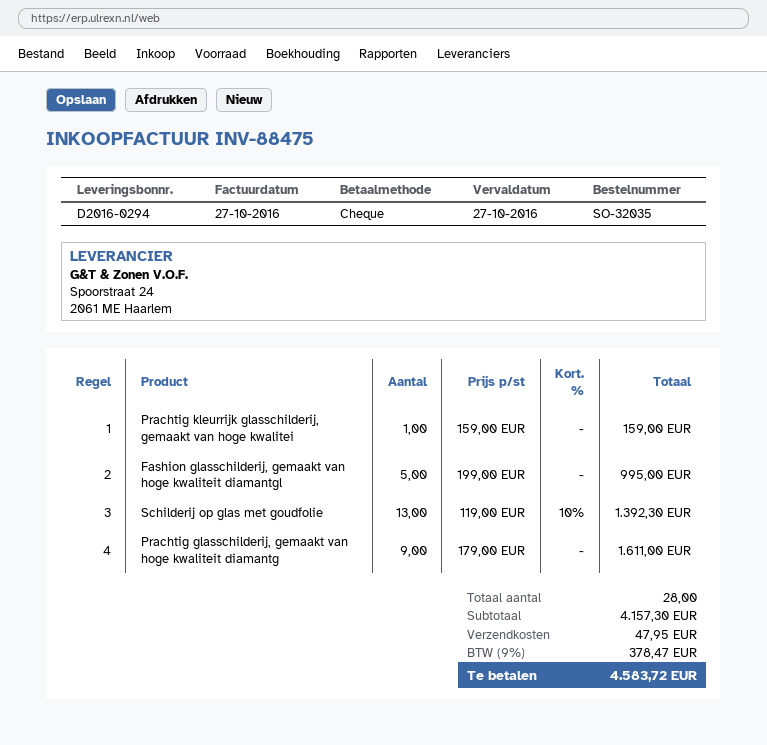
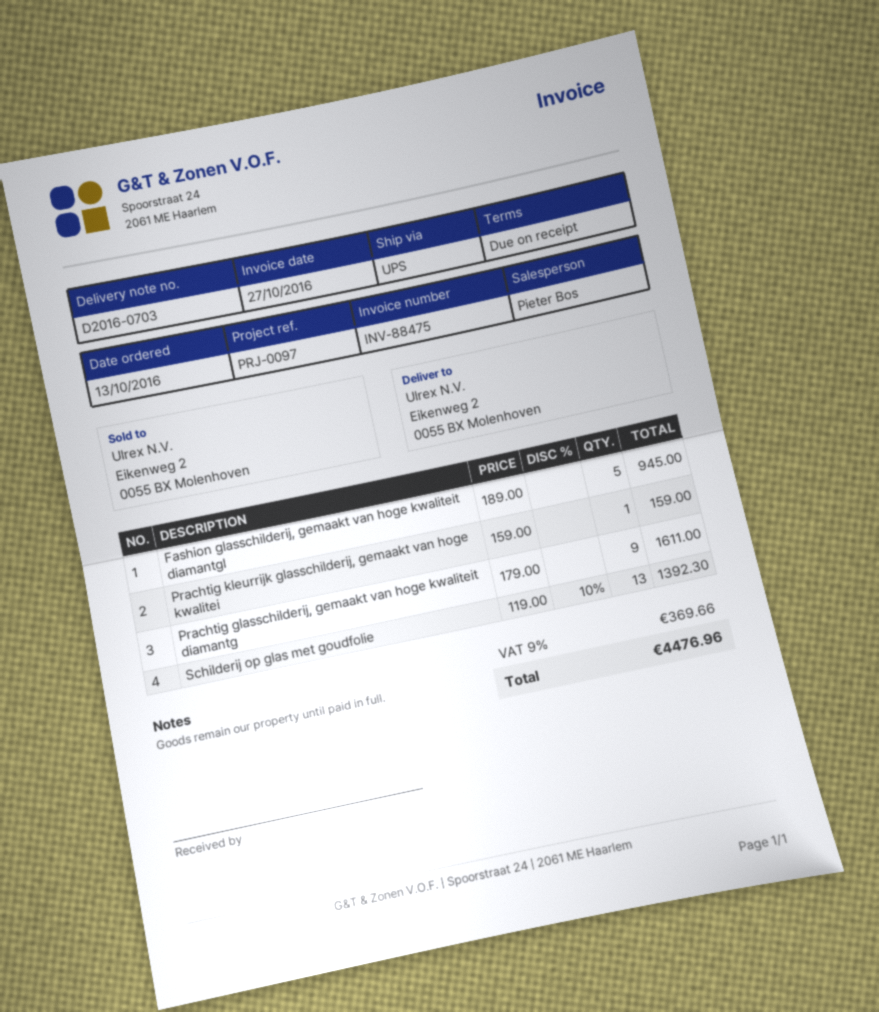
delivery note number: D2016-0294 -> D2016-0703
Fashion glasschilderij, gemaakt van hoge kwaliteit diamantgl: 5 x 199.00 = 995.00 -> 5 x 189.00 = 945.00
shipping: 47.95 -> none
tax: 9% = 378.47 -> 9% = 369.66
total: 4583.72 -> 4476.96

